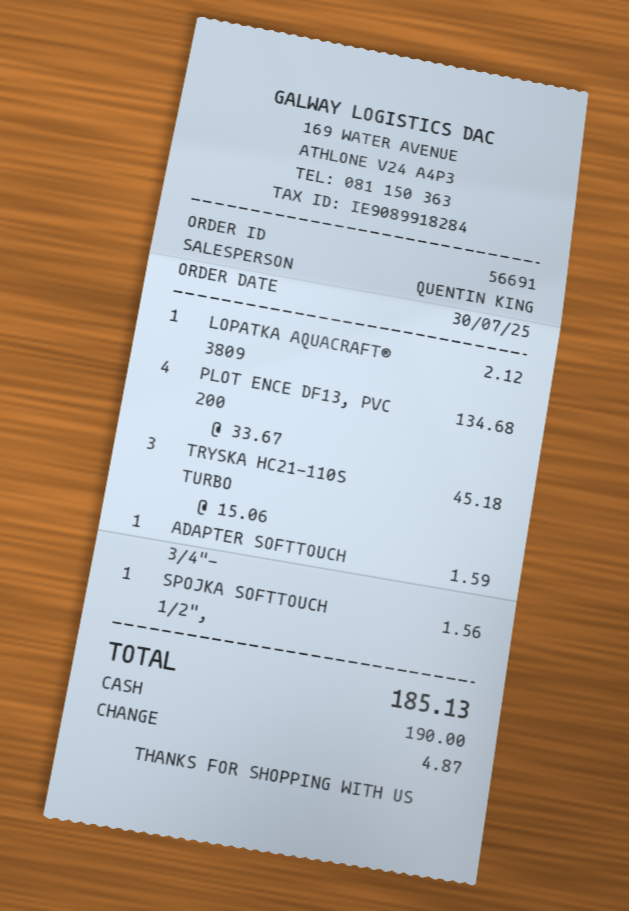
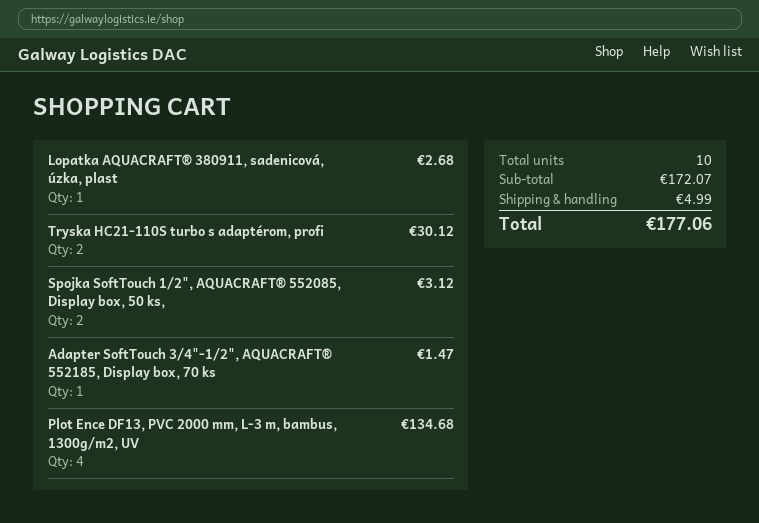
LOPATKA AQUACRAFT® 3809: 1 for 2.12 -> 1 for 2.68
TRYSKA HC21-110S TURBO: 3 for 45.18 -> 2 for 30.12
ADAPTER SOFTTOUCH 3/4"-: 1 for 1.59 -> 1 for 1.47
SPOJKA SOFTTOUCH 1/2",: 1 for 1.56 -> 2 for 3.12
shipping: none -> 4.99
total: 185.13 -> 177.06

